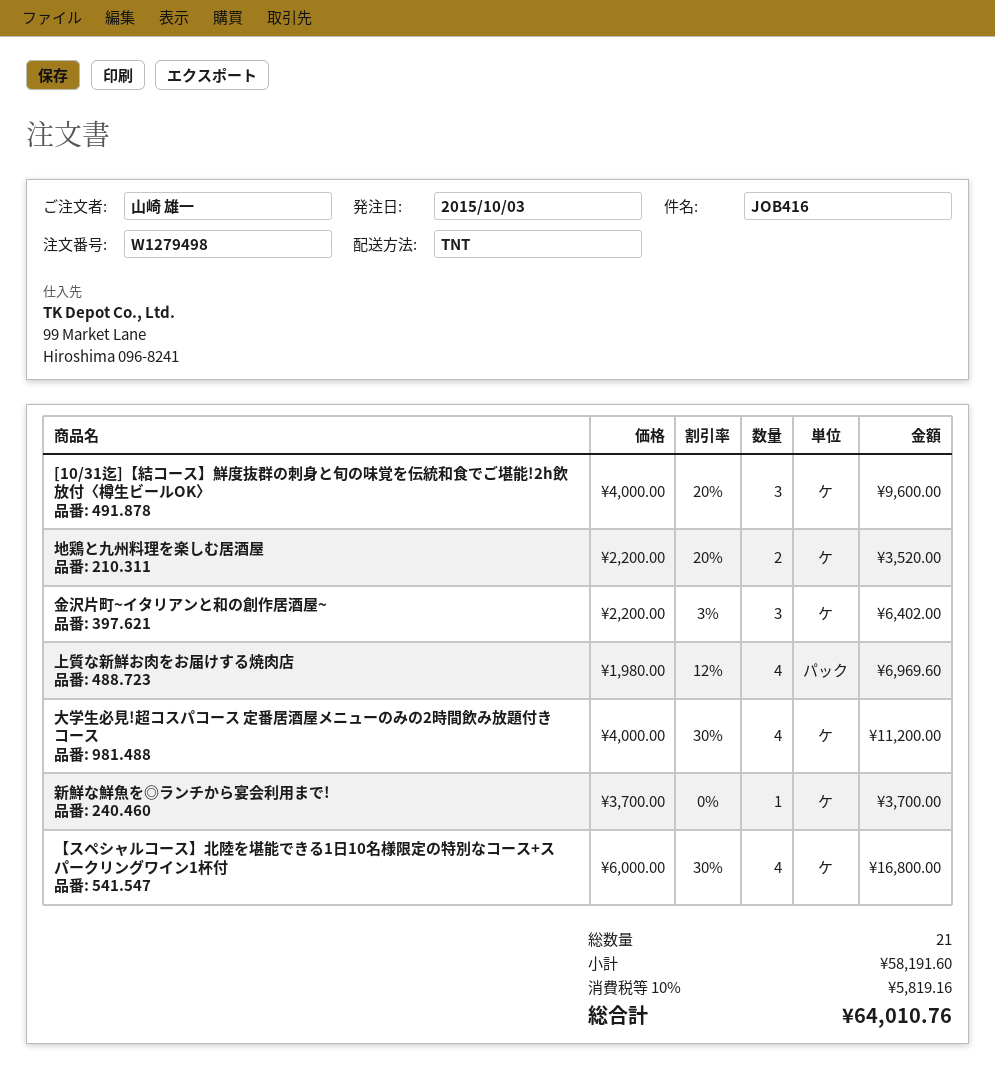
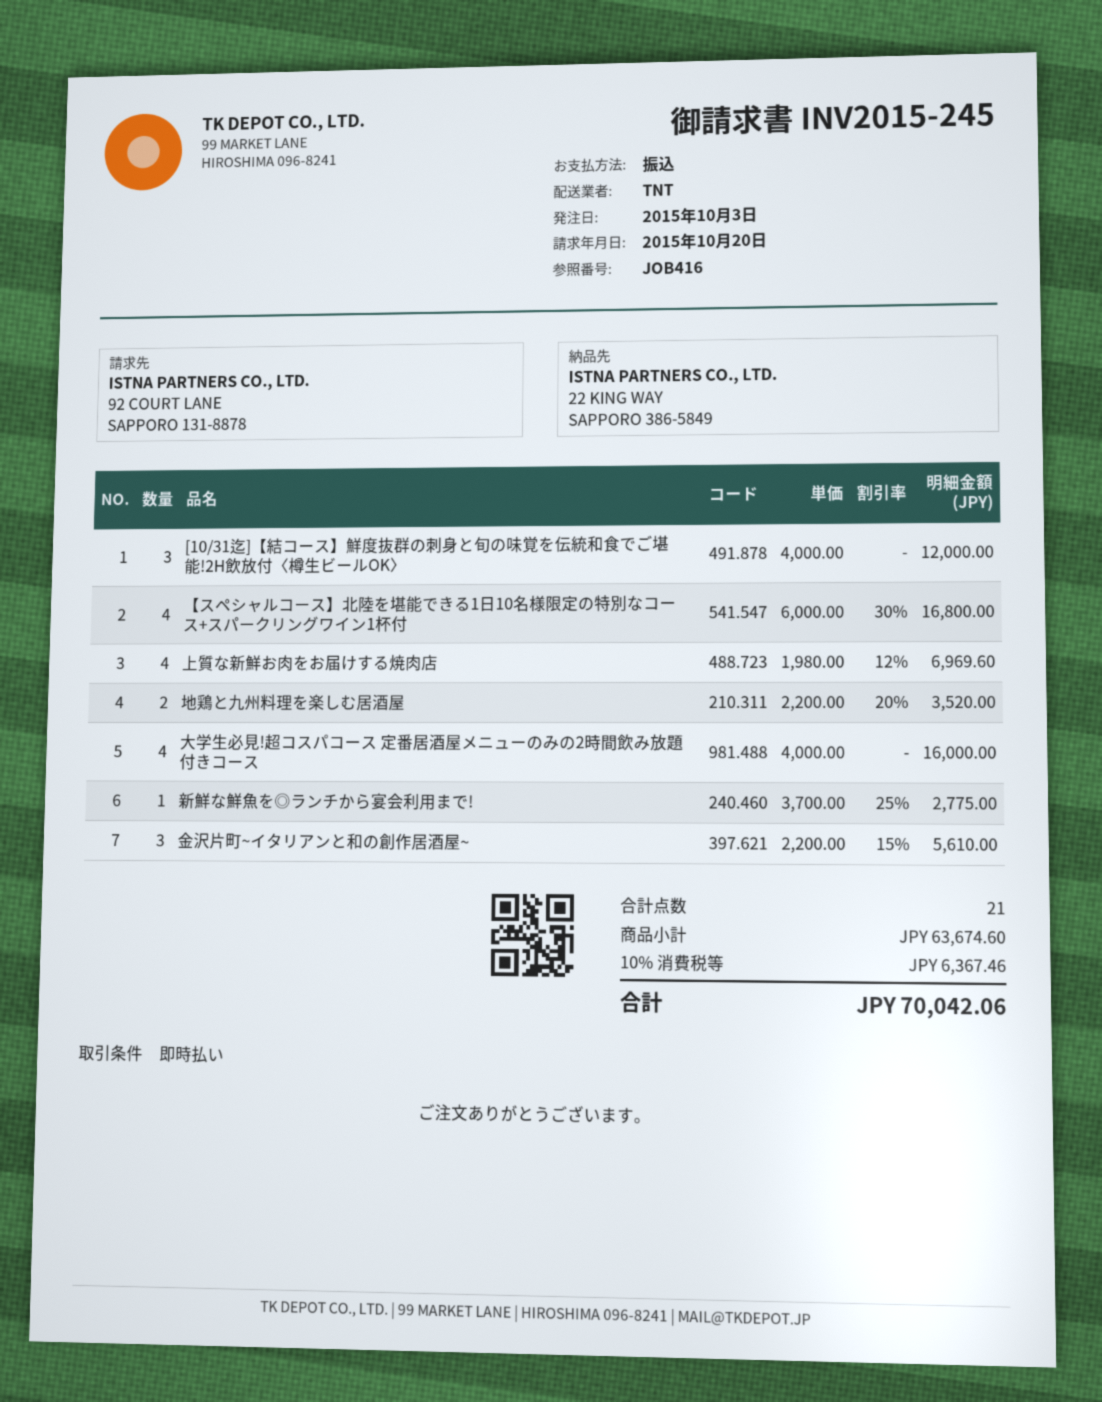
[10/31迄]【結コース】鮮度抜群の刺身と旬の味覚を伝統和食でご堪能!2h飲放付〈樽生ビールOK〉: 3 x 4000.00 - 20% = 9600.00 -> 3 x 4000.00 = 12000.00
金沢片町~イタリアンと和の創作居酒屋~: 3 x 2200.00 - 3% = 6402.00 -> 3 x 2200.00 - 15% = 5610.00
大学生必見!超コスパコース 定番居酒屋メニューのみの2時間飲み放題付きコース: 4 x 4000.00 - 30% = 11200.00 -> 4 x 4000.00 = 16000.00
新鮮な鮮魚を◎ランチから宴会利用まで!: 1 x 3700.00 = 3700.00 -> 1 x 3700.00 - 25% = 2775.00
subtotal: 58191.60 -> 63674.60
tax: 10% = 5819.16 -> 10% = 6367.46
total: 64010.76 -> 70042.06

